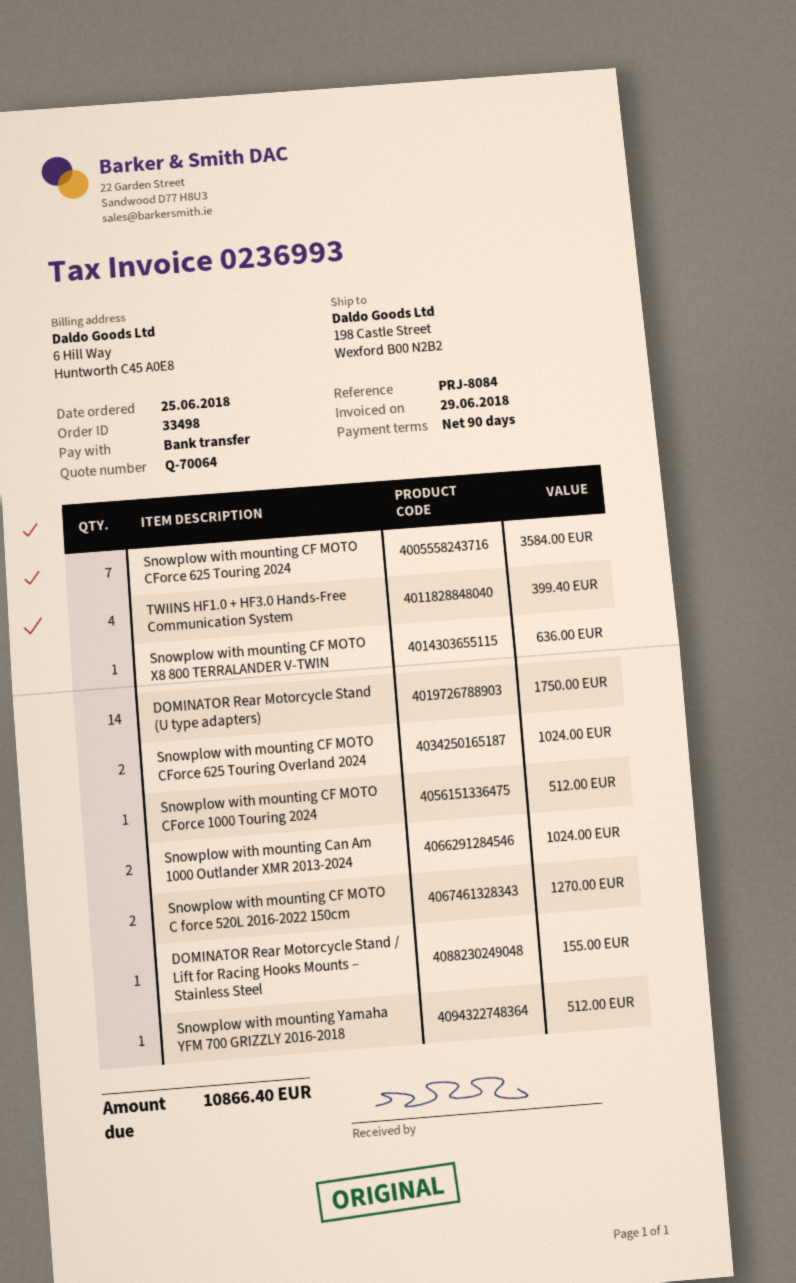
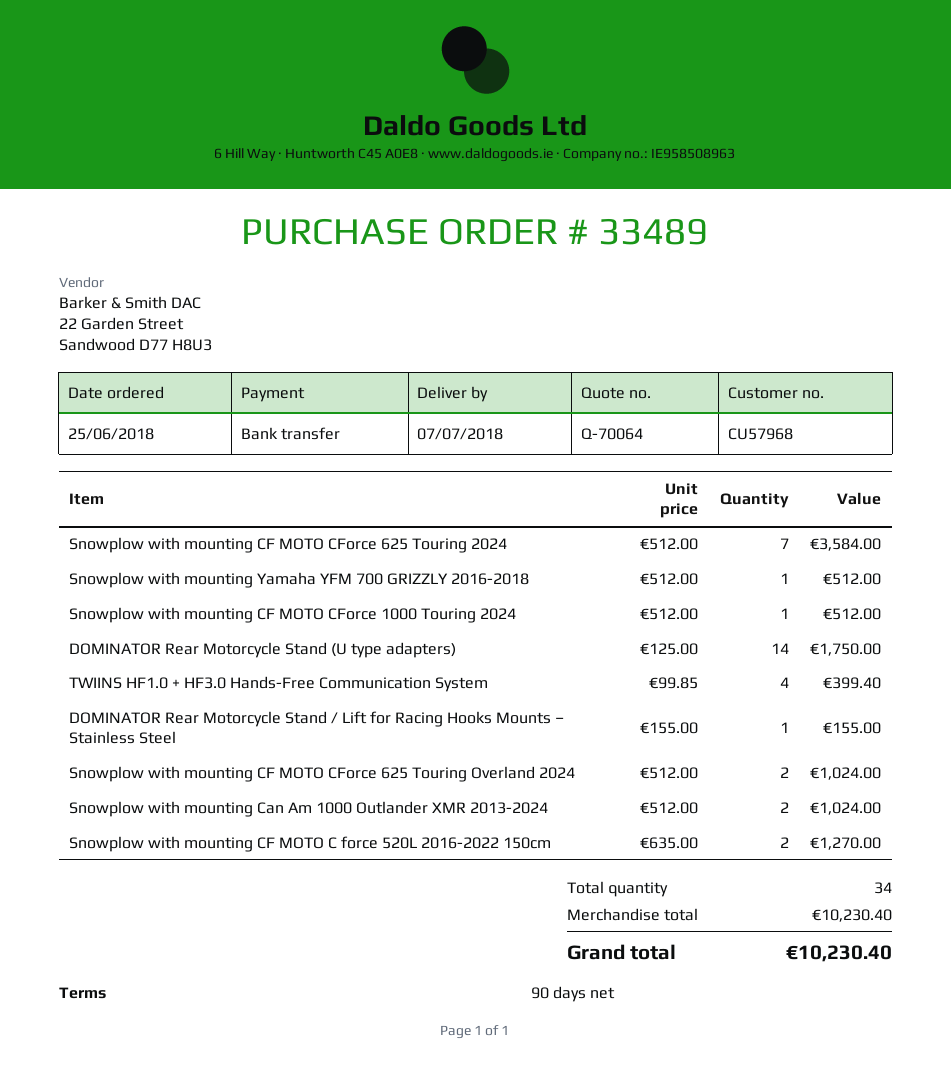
order number: 33498 -> 33489
Snowplow with mounting CF MOTO X8 800 TERRALANDER V-TWIN: 1 for 636.00 -> none
total: 10866.40 -> 10230.40

